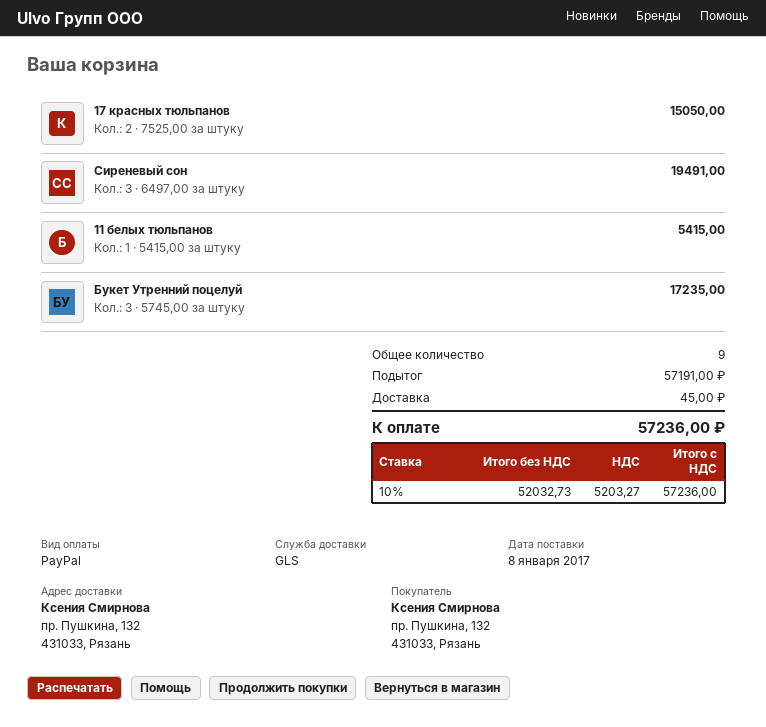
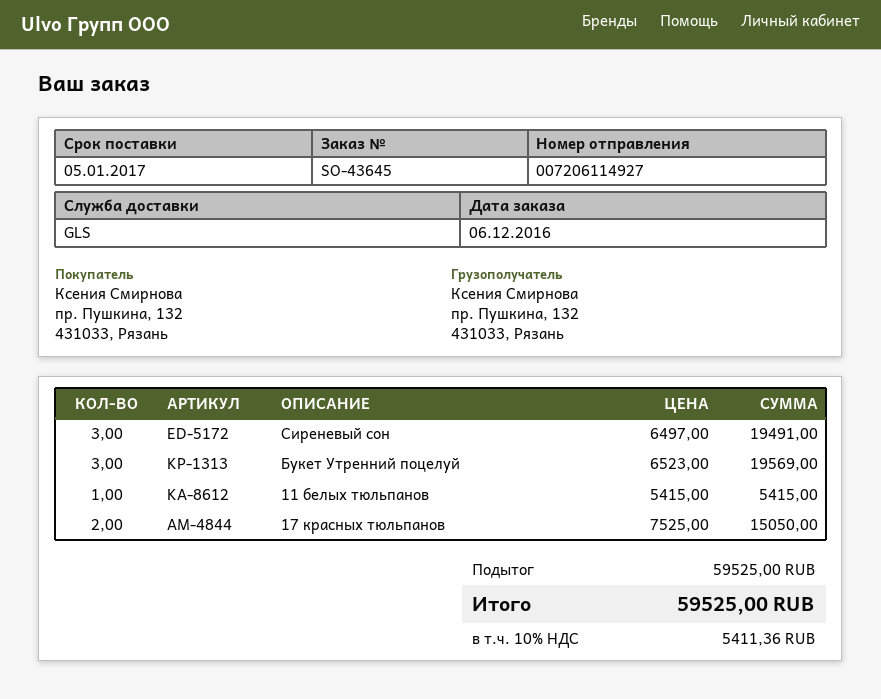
delivery date: 2017-01-08 -> 2017-01-05
Букет Утренний поцелуй: 3 x 5745.00 = 17235.00 -> 3 x 6523.00 = 19569.00
subtotal: 57191.00 -> 59525.00
shipping: 45.00 -> none
tax: 10% = 5203.27 -> 10% = 5411.36
total: 57236.00 -> 59525.00

